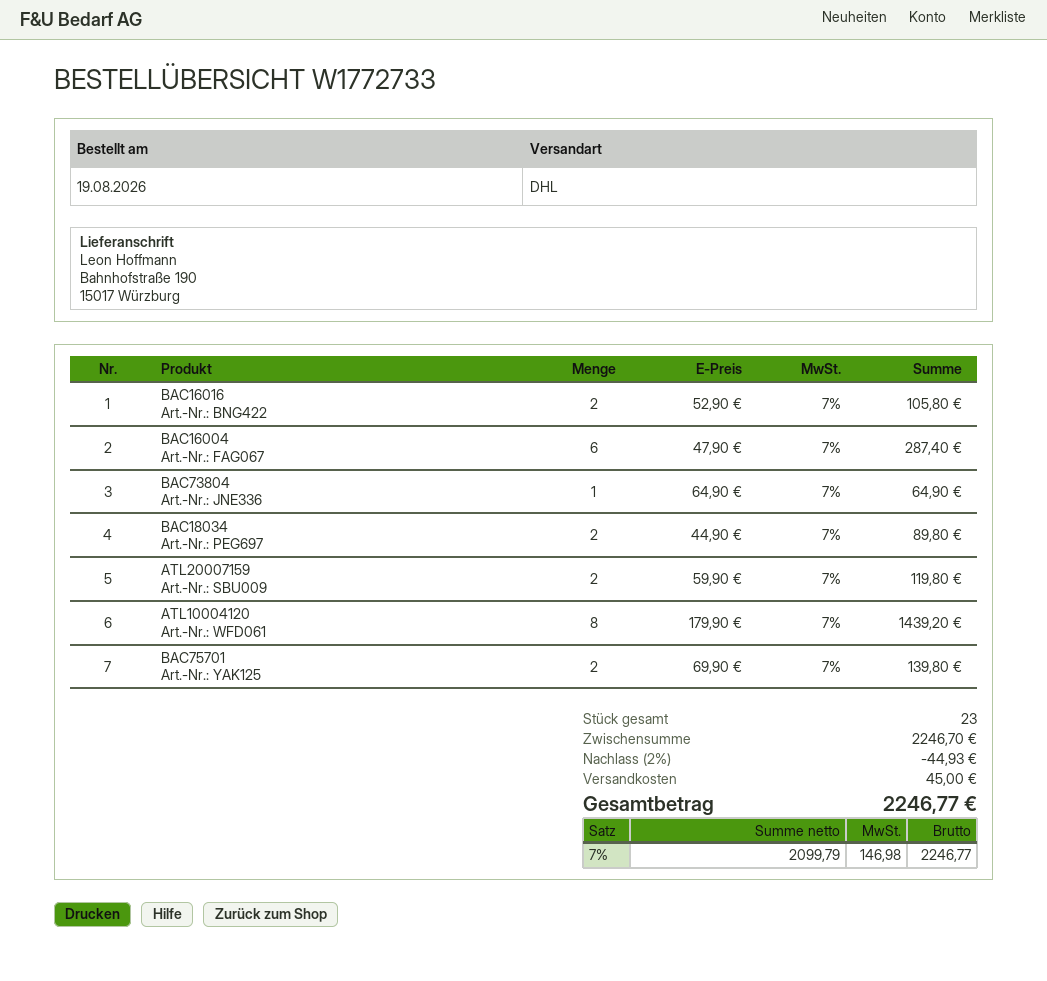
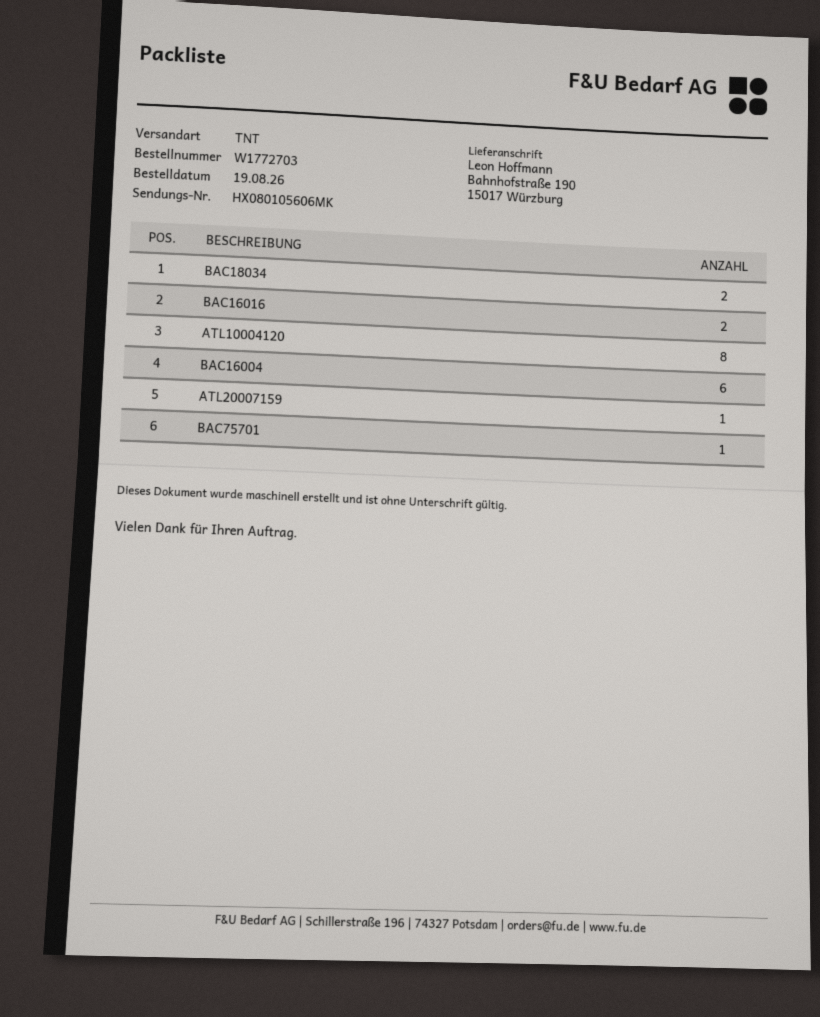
order number: W1772733 -> W1772703
shipping method: DHL -> TNT
BAC73804: 1 -> none
ATL20007159: 2 -> 1
BAC75701: 2 -> 1

